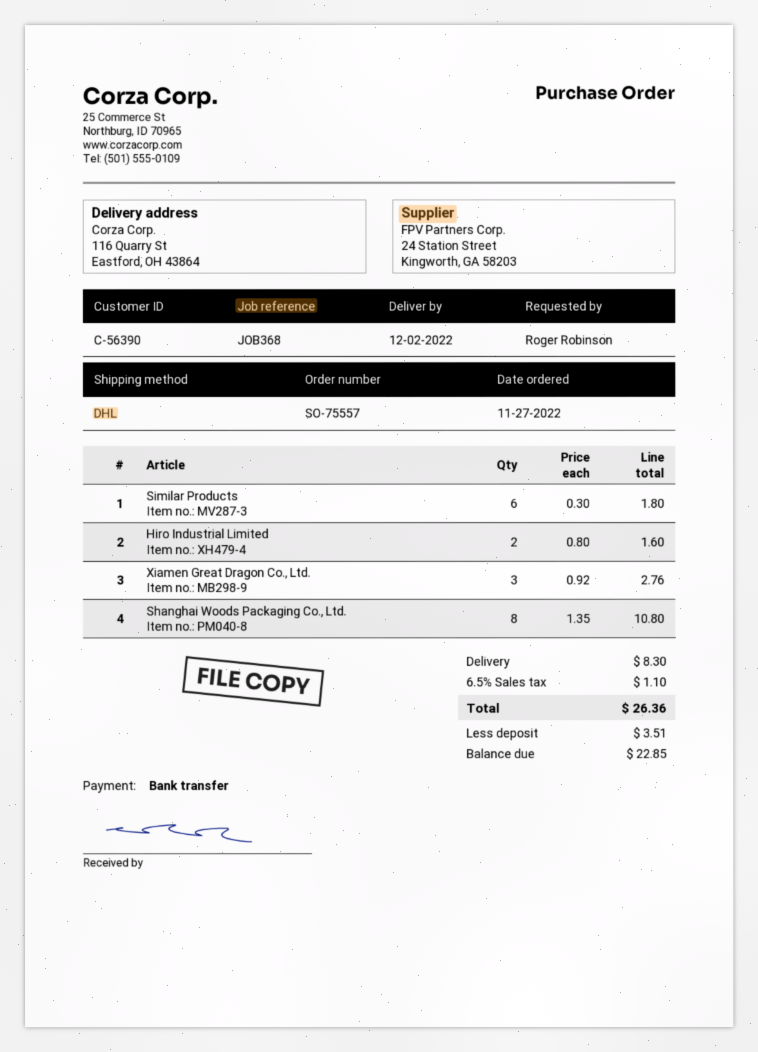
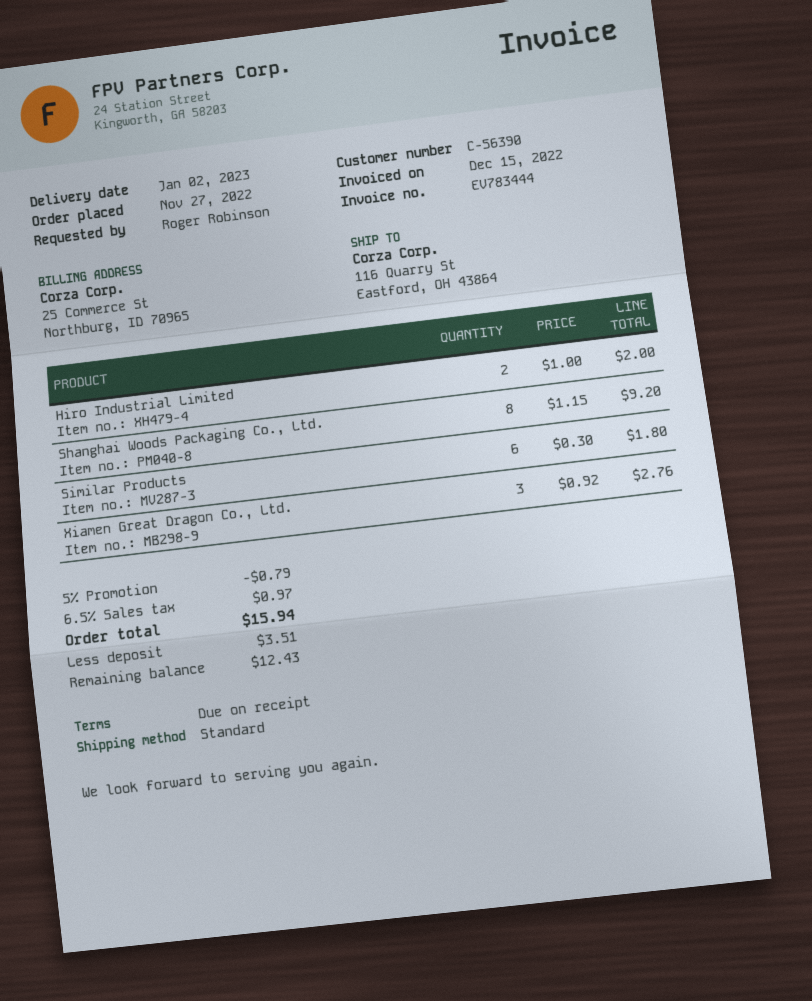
delivery date: 2022-12-02 -> 2023-01-02
shipping method: DHL -> standard
Hiro Industrial Limited: 2 x 0.80 = 1.60 -> 2 x 1.00 = 2.00
Shanghai Woods Packaging Co., Ltd.: 8 x 1.35 = 10.80 -> 8 x 1.15 = 9.20
discount: none -> 5% = 0.79
shipping: 8.30 -> none
tax: 6.5% = 1.10 -> 6.5% = 0.97
total: 26.36 -> 15.94
balance: 22.85 -> 12.43

